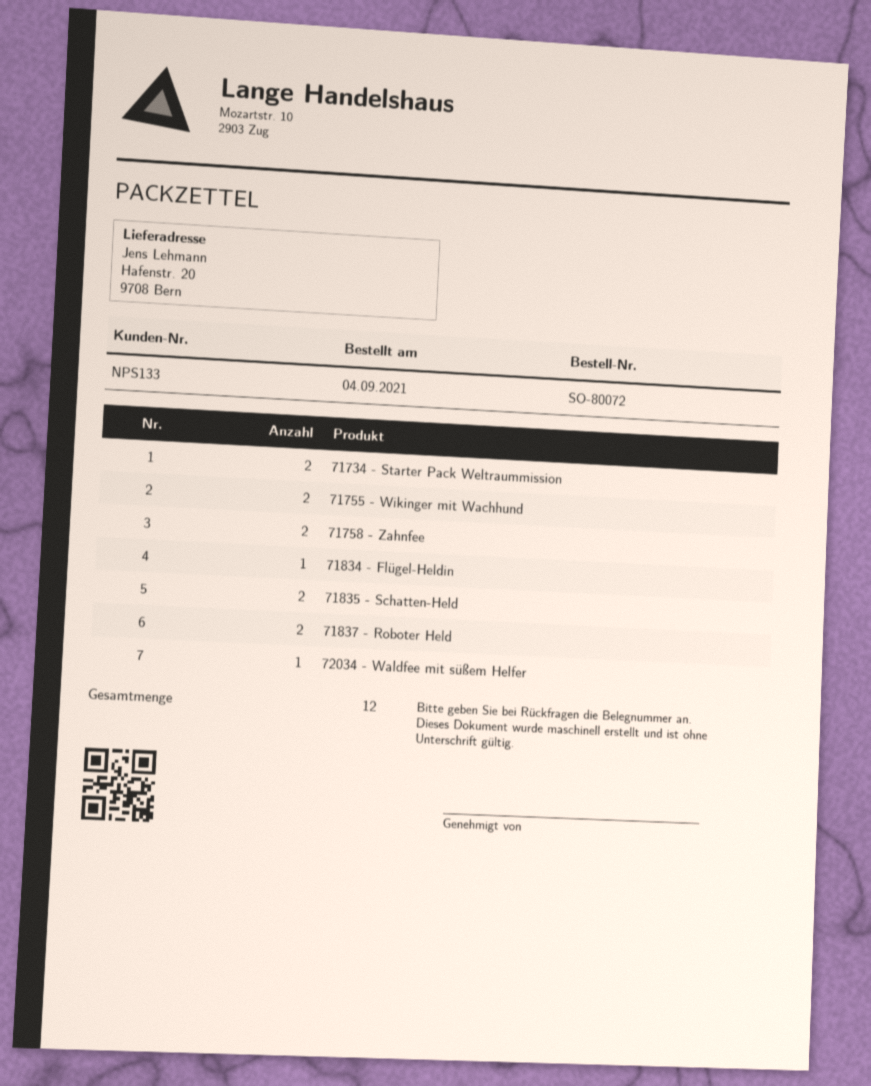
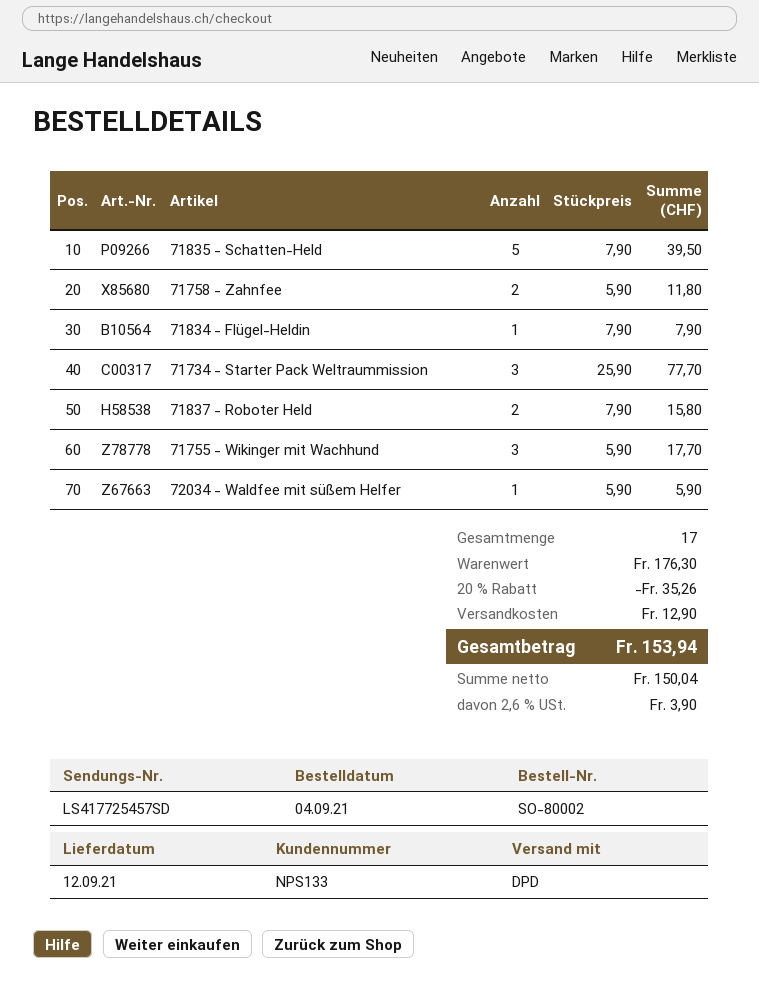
order number: SO-80072 -> SO-80002
71734 - Starter Pack Weltraummission: 2 -> 3
71755 - Wikinger mit Wachhund: 2 -> 3
71835 - Schatten-Held: 2 -> 5
total quantity: 12 -> 17

